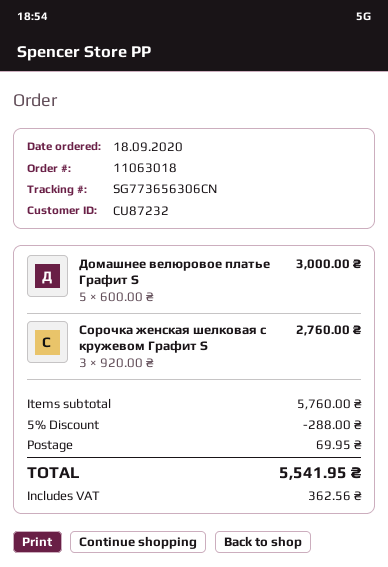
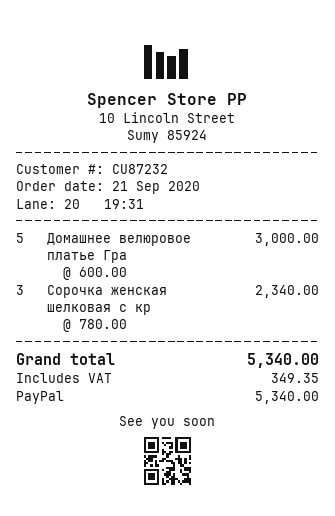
order date: 2020-09-18 -> 2020-09-21
Сорочка женская шелковая с кружевом Графит S: 3 x 920.00 = 2760.00 -> 3 x 780.00 = 2340.00
discount: 5% = 288.00 -> none
shipping: 69.95 -> none
tax: 362.56 -> 349.35
total: 5541.95 -> 5340.00

